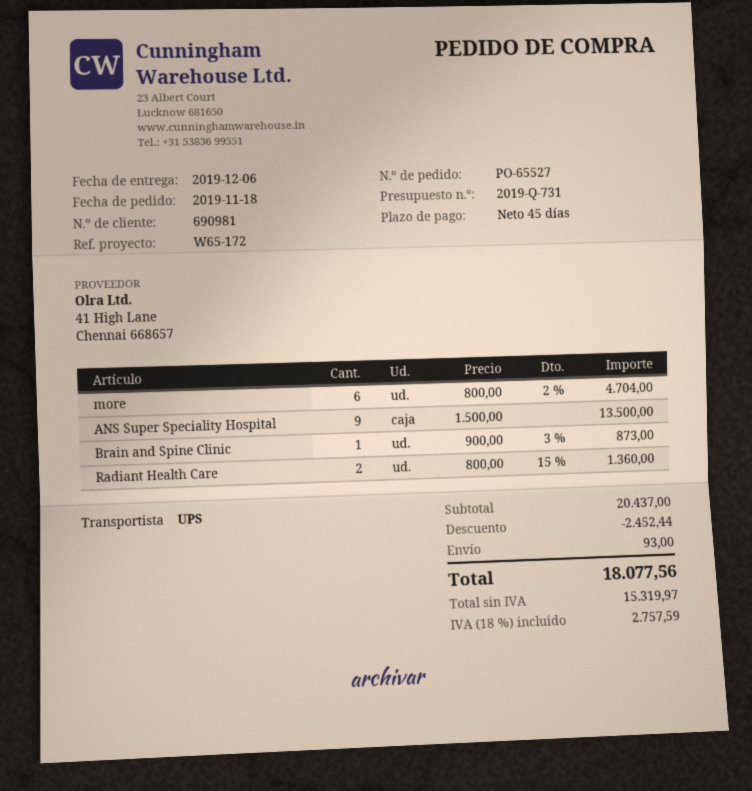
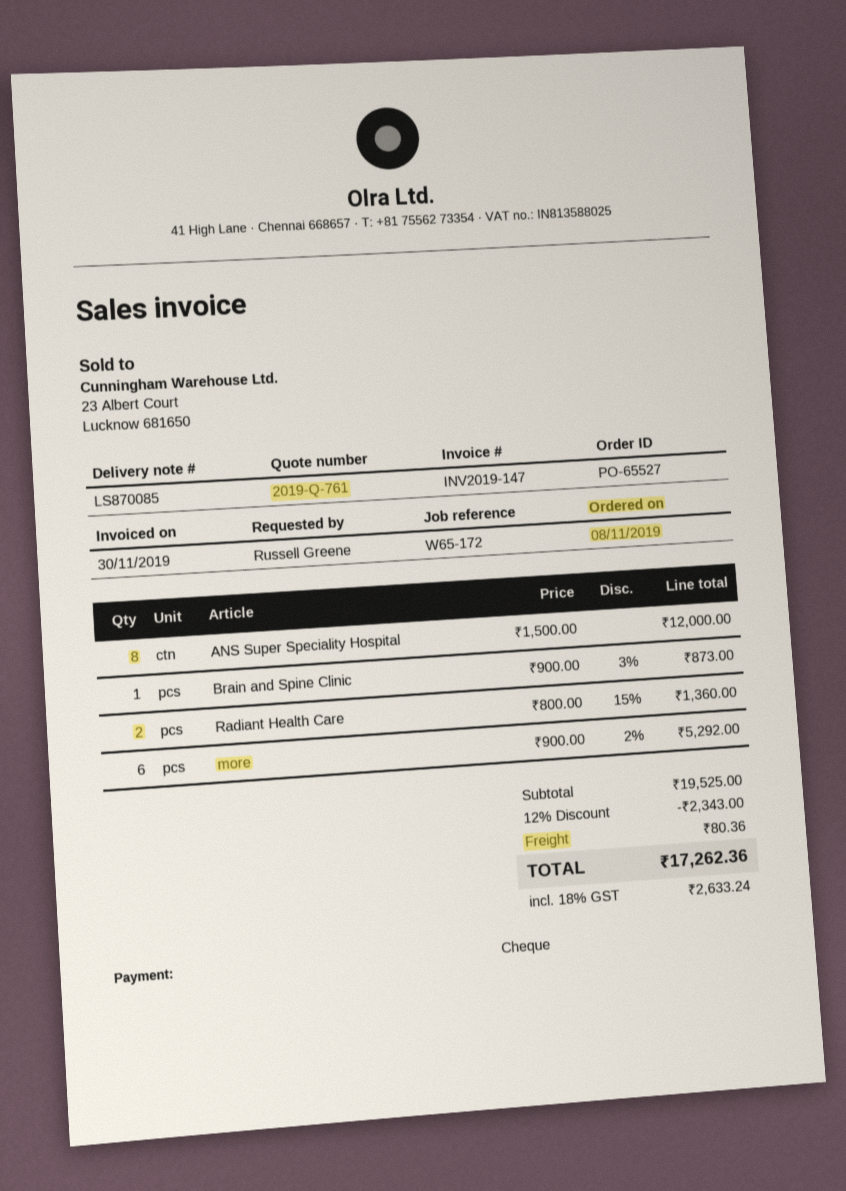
quote number: 2019-Q-731 -> 2019-Q-761
order date: 2019-11-18 -> 2019-11-08
more: 6 x 800.00 - 2% = 4704.00 -> 6 x 900.00 - 2% = 5292.00
ANS Super Speciality Hospital: 9 x 1500.00 = 13500.00 -> 8 x 1500.00 = 12000.00
subtotal: 20437.00 -> 19525.00
discount: 2452.44 -> 2343.00
shipping: 93.00 -> 80.36
tax: 18% = 2757.59 -> 18% = 2633.24
total: 18077.56 -> 17262.36

